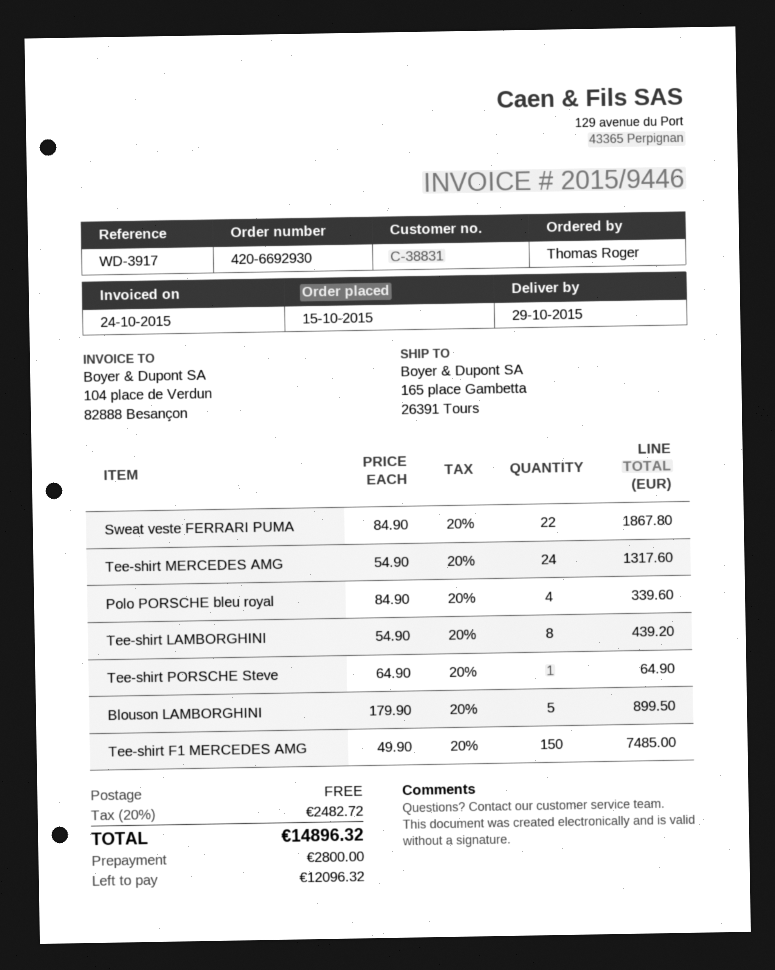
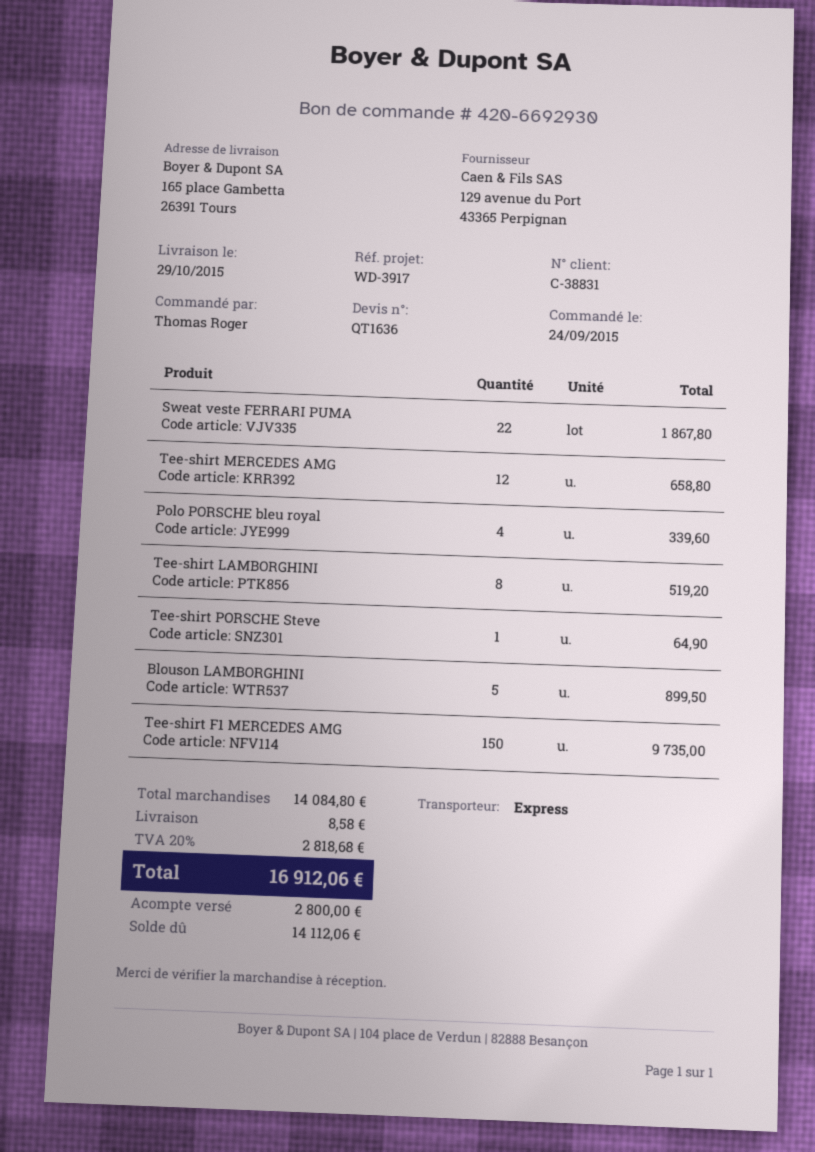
order date: 2015-10-15 -> 2015-09-24
Tee-shirt MERCEDES AMG: 24 for 1317.60 -> 12 for 658.80
Tee-shirt LAMBORGHINI: 8 for 439.20 -> 8 for 519.20
Tee-shirt F1 MERCEDES AMG: 150 for 7485.00 -> 150 for 9735.00
shipping: 0.00 -> 8.58
tax: 20% = 2482.72 -> 20% = 2818.68
total: 14896.32 -> 16912.06
balance: 12096.32 -> 14112.06

